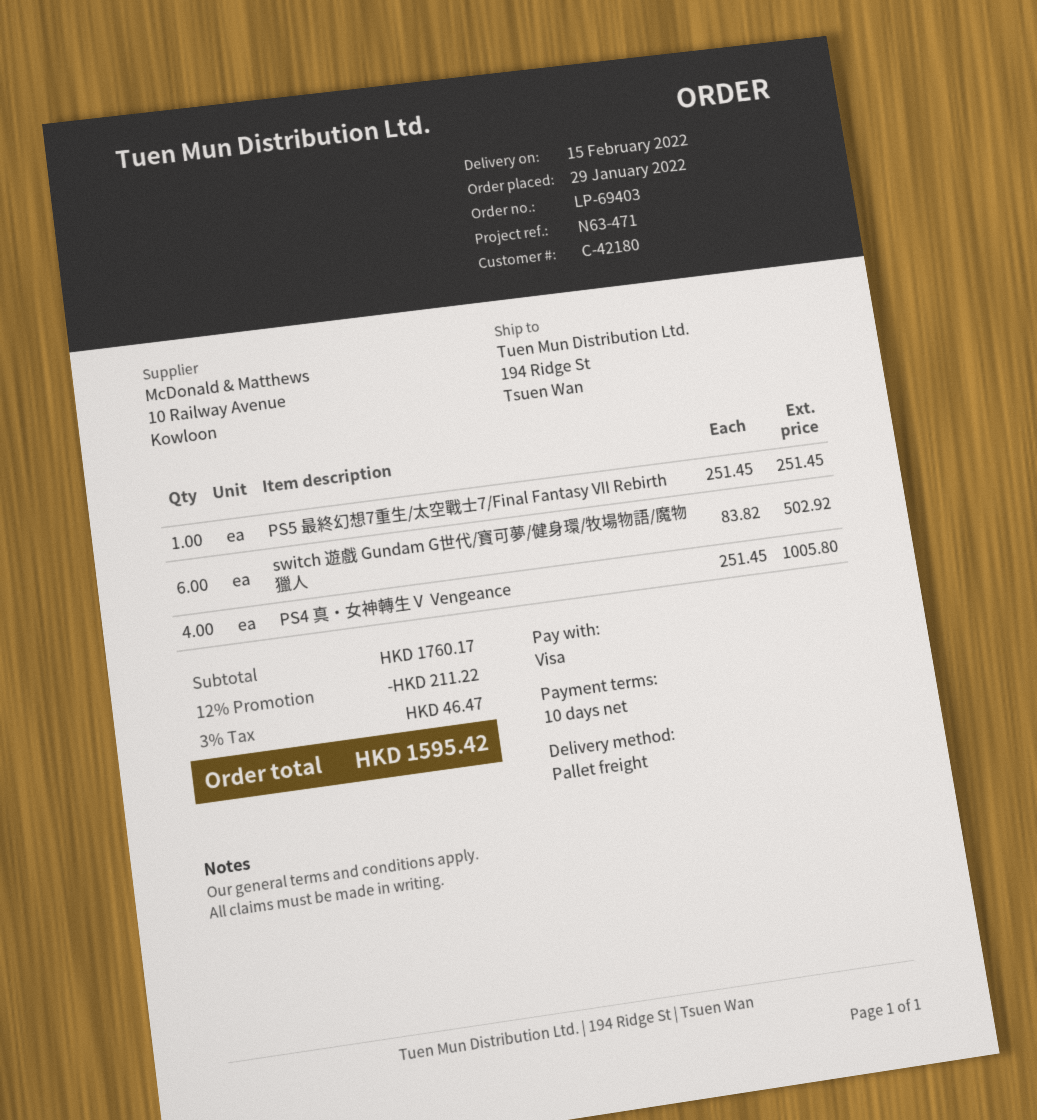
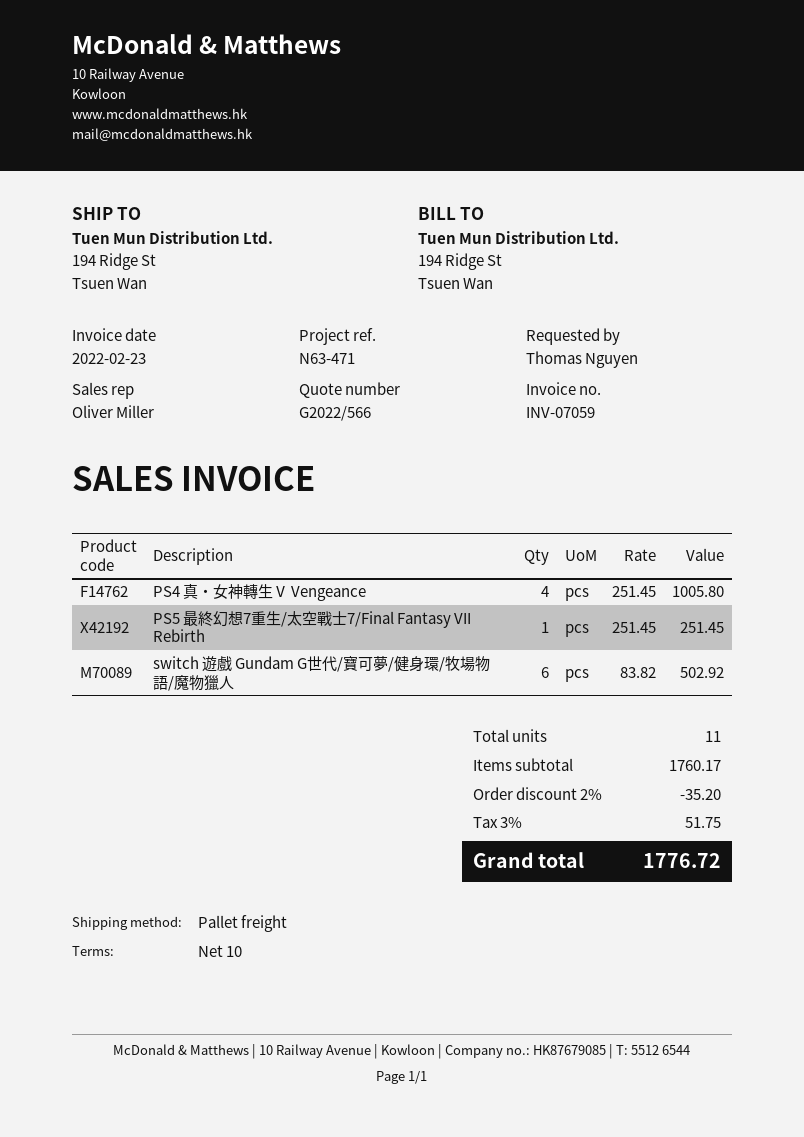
discount: 12% = 211.22 -> 2% = 35.20
tax: 3% = 46.47 -> 3% = 51.75
total: 1595.42 -> 1776.72

